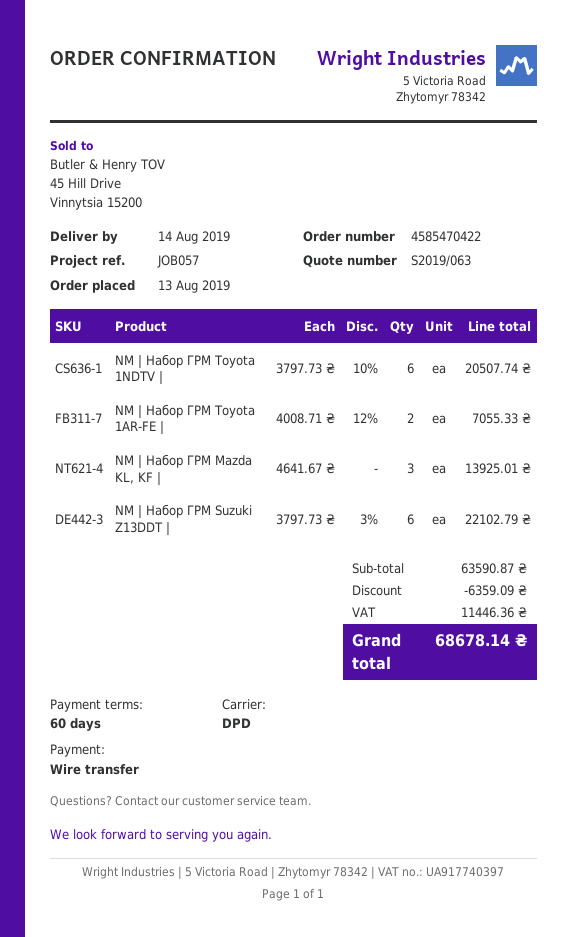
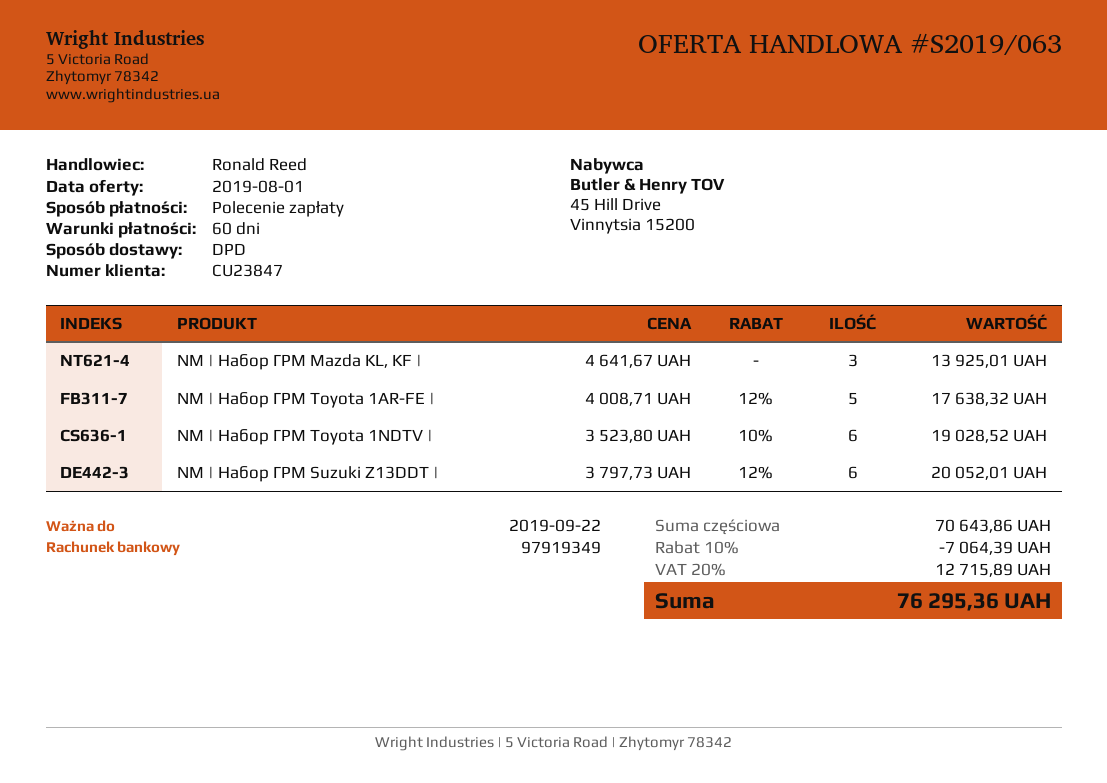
payment method: bank transfer -> direct debit
NM | Набор ГРМ Toyota 1NDTV |: 6 x 3797.73 - 10% = 20507.74 -> 6 x 3523.80 - 10% = 19028.52
NM | Набор ГРМ Toyota 1AR-FE |: 2 x 4008.71 - 12% = 7055.33 -> 5 x 4008.71 - 12% = 17638.32
NM | Набор ГРМ Suzuki Z13DDT |: 6 x 3797.73 - 3% = 22102.79 -> 6 x 3797.73 - 12% = 20052.01
subtotal: 63590.87 -> 70643.86
discount: 6359.09 -> 7064.39
tax: 11446.36 -> 12715.89
total: 68678.14 -> 76295.36

